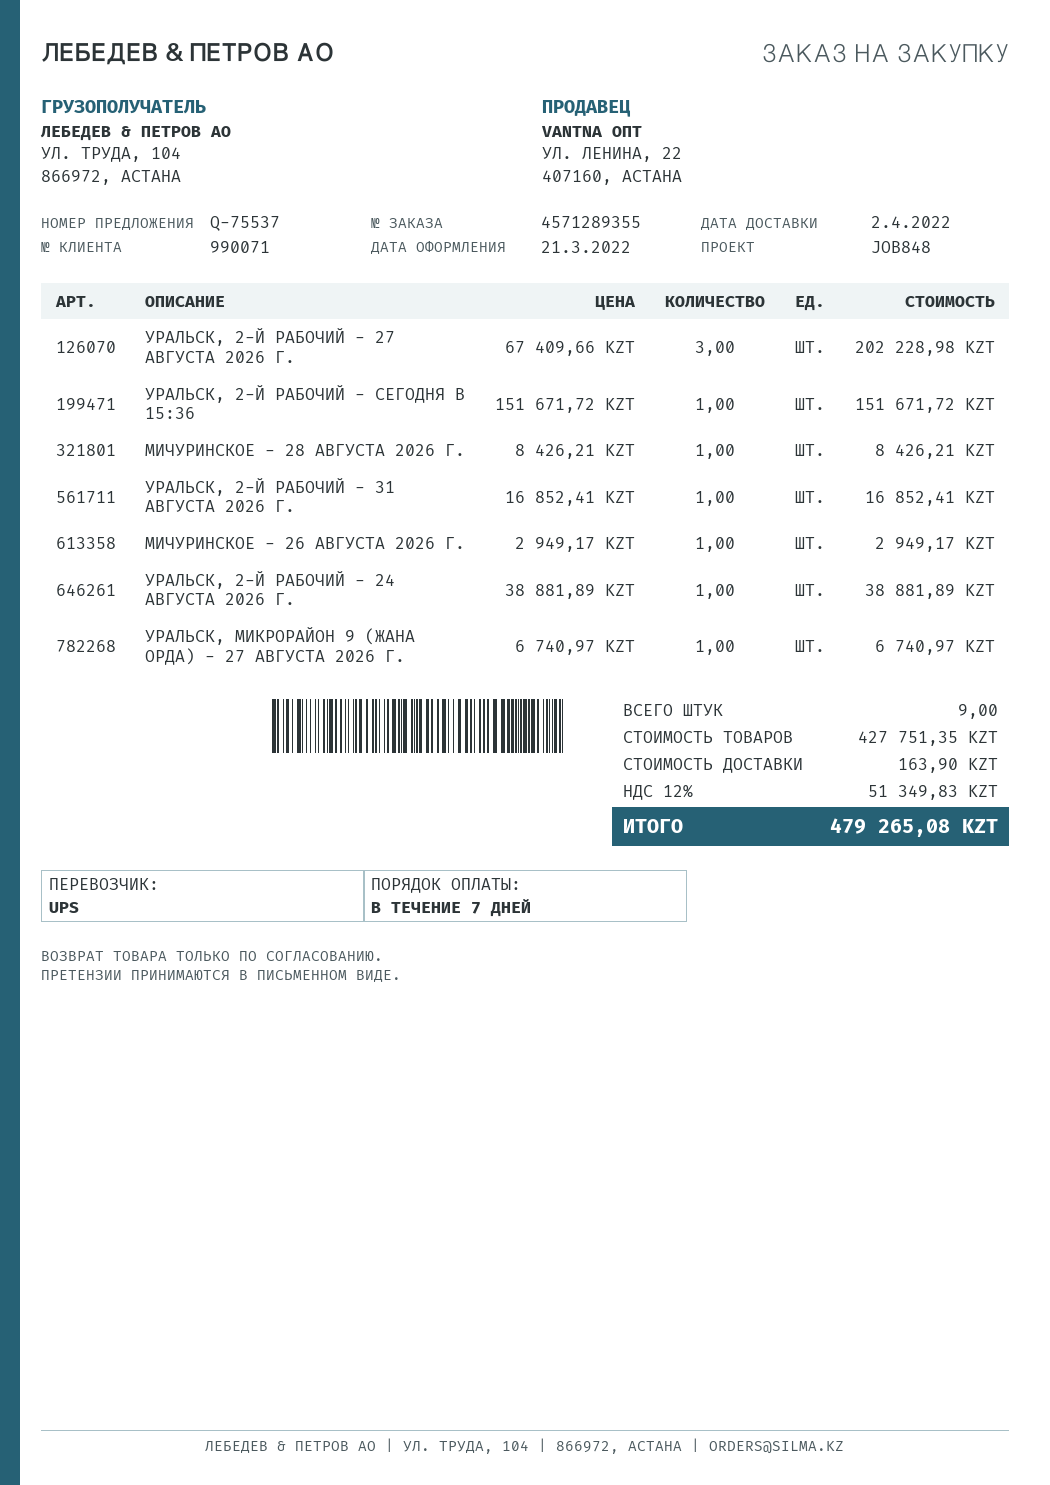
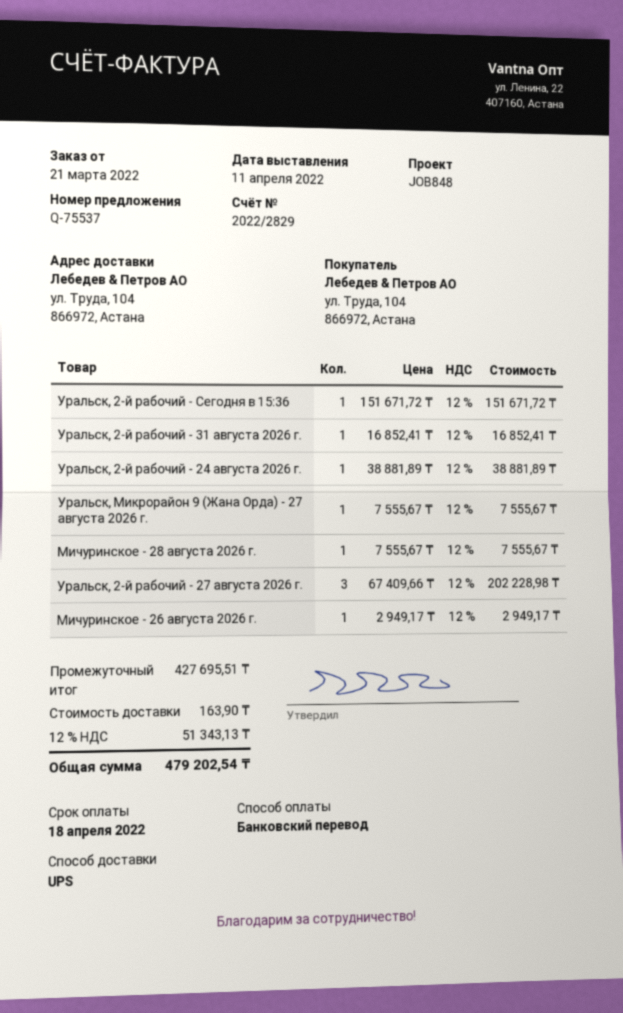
МИЧУРИНСКОЕ - 28 АВГУСТА 2026 Г.: 1 x 8426.21 = 8426.21 -> 1 x 7555.67 = 7555.67
УРАЛЬСК, МИКРОРАЙОН 9 (ЖАНА ОРДА) - 27 АВГУСТА 2026 Г.: 1 x 6740.97 = 6740.97 -> 1 x 7555.67 = 7555.67
subtotal: 427751.35 -> 427695.51
tax: 12% = 51349.83 -> 12% = 51343.13
total: 479265.08 -> 479202.54

